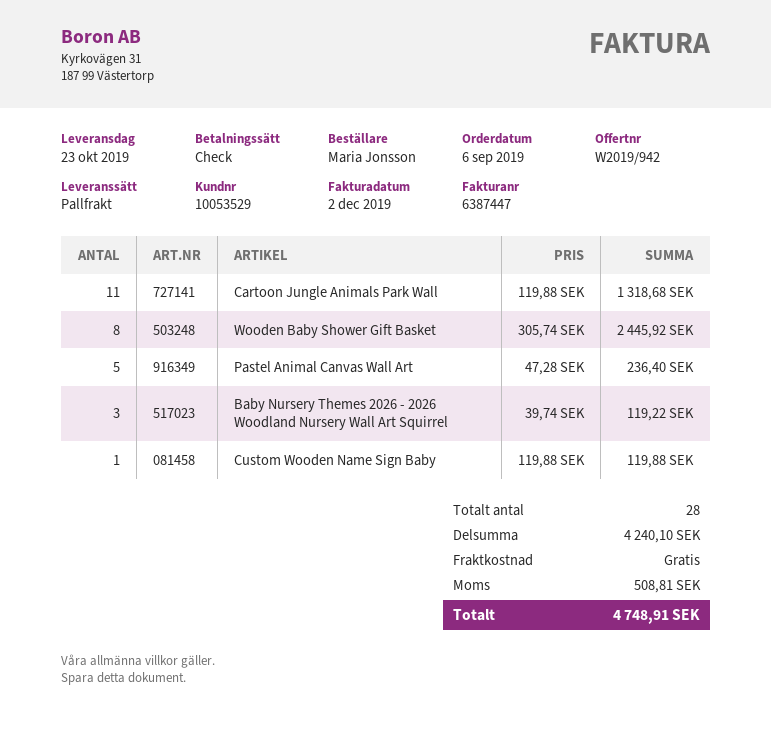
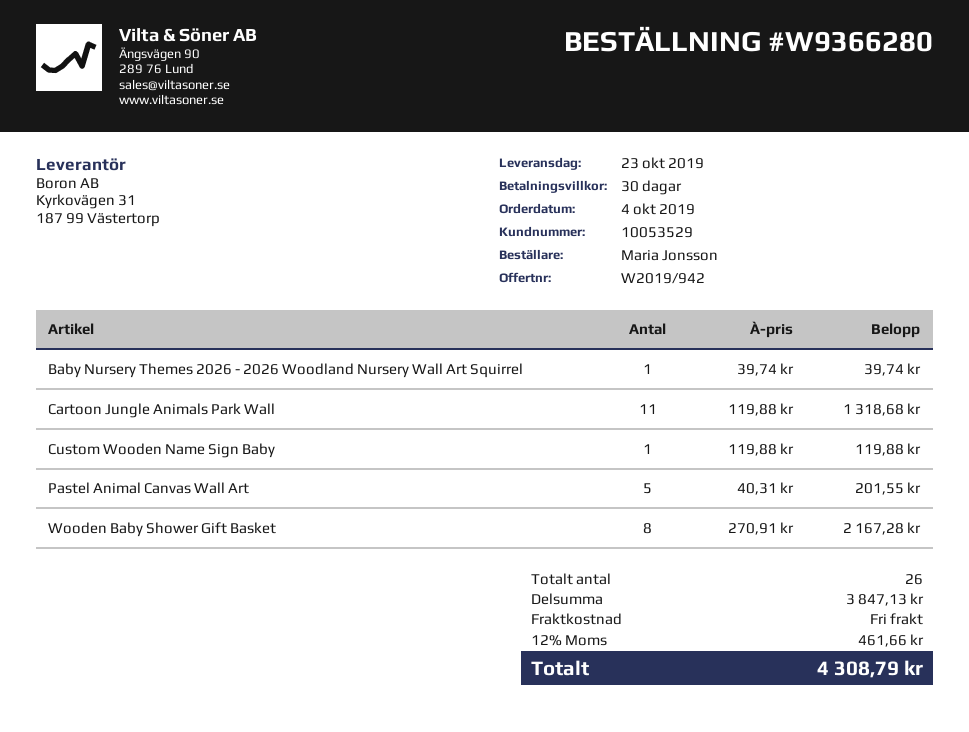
order date: 2019-09-06 -> 2019-10-04
Wooden Baby Shower Gift Basket: 8 x 305.74 = 2445.92 -> 8 x 270.91 = 2167.28
Pastel Animal Canvas Wall Art: 5 x 47.28 = 236.40 -> 5 x 40.31 = 201.55
Baby Nursery Themes 2026 - 2026 Woodland Nursery Wall Art Squirrel: 3 x 39.74 = 119.22 -> 1 x 39.74 = 39.74
total quantity: 28 -> 26
subtotal: 4240.10 -> 3847.13
tax: 508.81 -> 461.66
total: 4748.91 -> 4308.79

